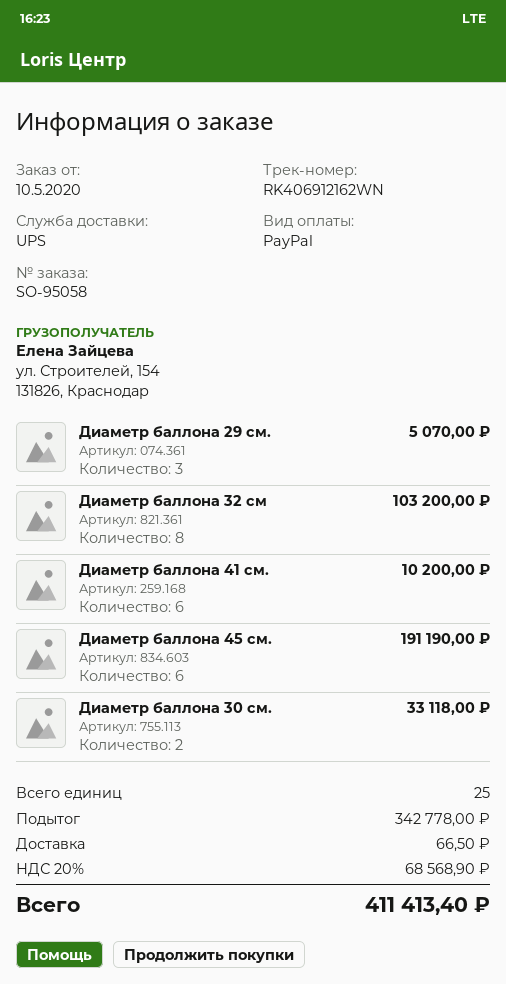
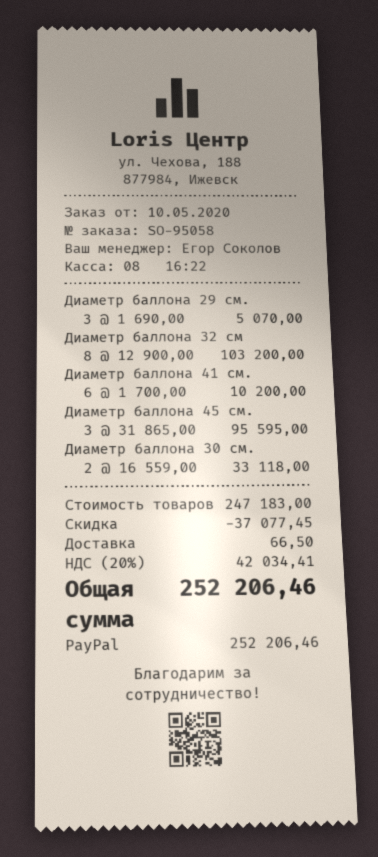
Диаметр баллона 45 см.: 6 for 191190.00 -> 3 for 95595.00
subtotal: 342778.00 -> 247183.00
discount: none -> 37077.45
tax: 20% = 68568.90 -> 20% = 42034.41
total: 411413.40 -> 252206.46

